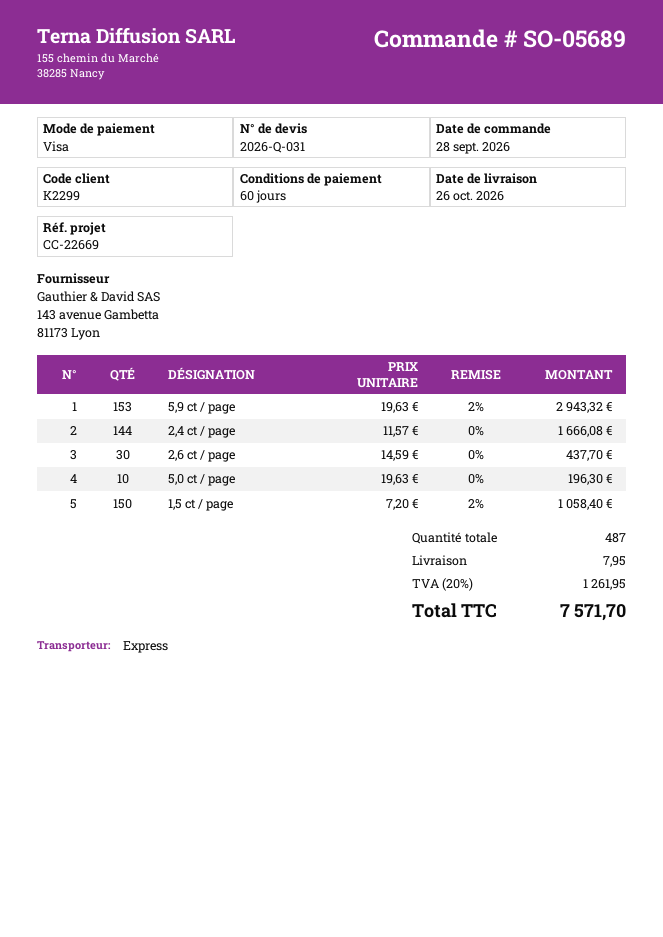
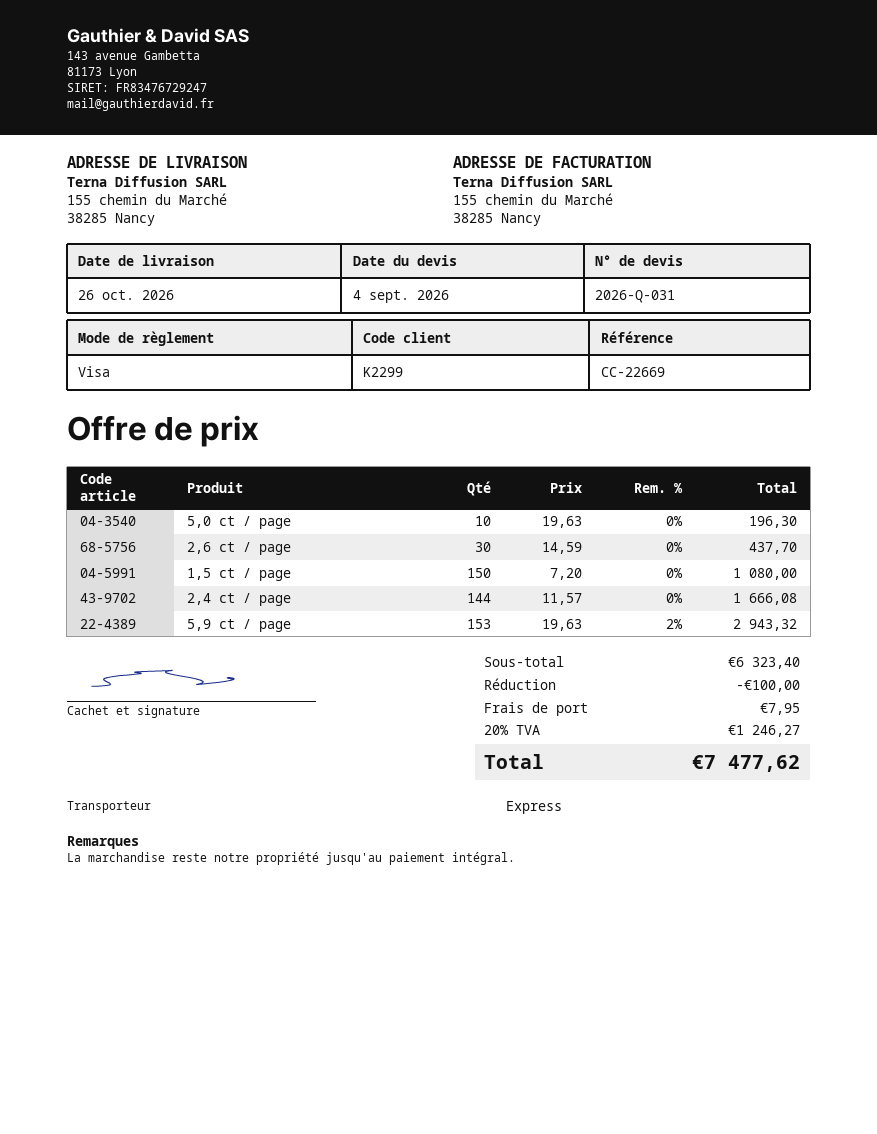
1,5 ct / page: 150 x 7.20 - 2% = 1058.40 -> 150 x 7.20 = 1080.00
discount: none -> 100.00
tax: 20% = 1261.95 -> 20% = 1246.27
total: 7571.70 -> 7477.62

